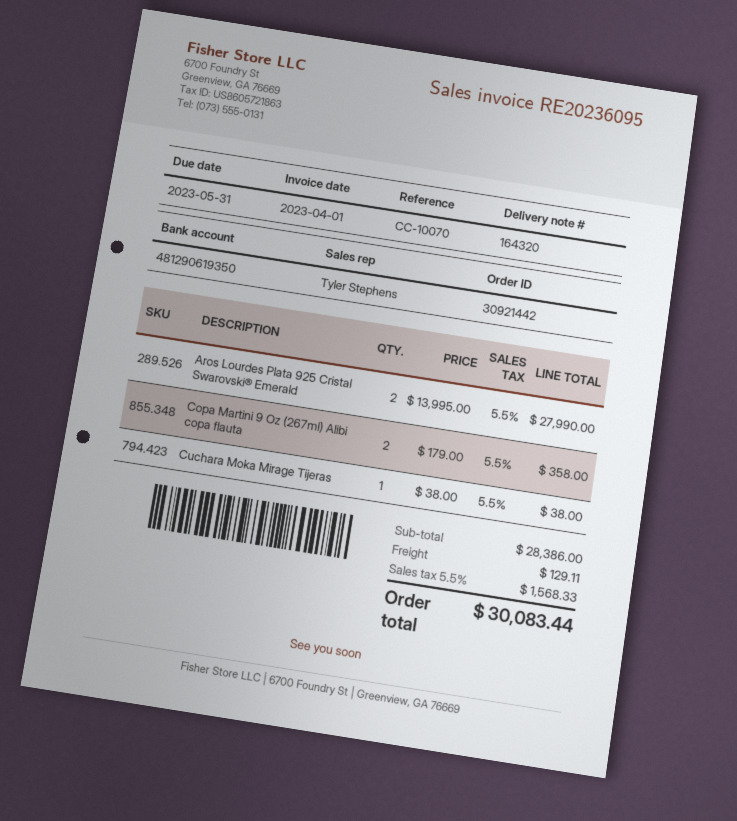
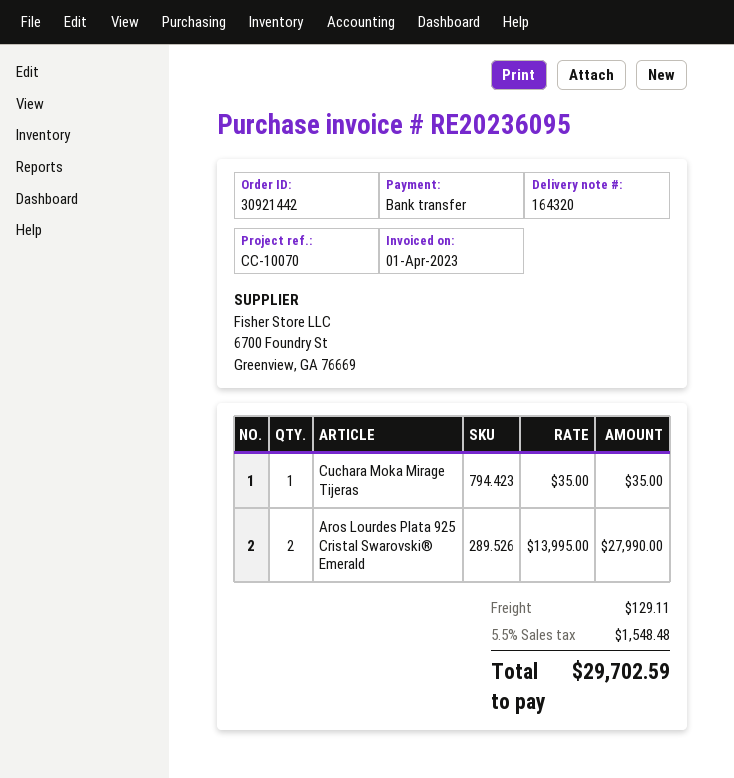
Copa Martini 9 Oz (267ml) Alibi copa flauta: 2 x 179.00 = 358.00 -> none
Cuchara Moka Mirage Tijeras: 1 x 38.00 = 38.00 -> 1 x 35.00 = 35.00
tax: 5.5% = 1568.33 -> 5.5% = 1548.48
total: 30083.44 -> 29702.59

